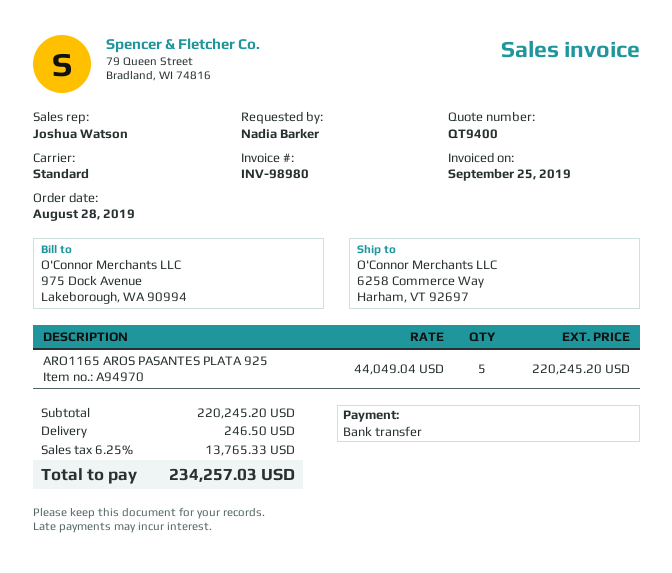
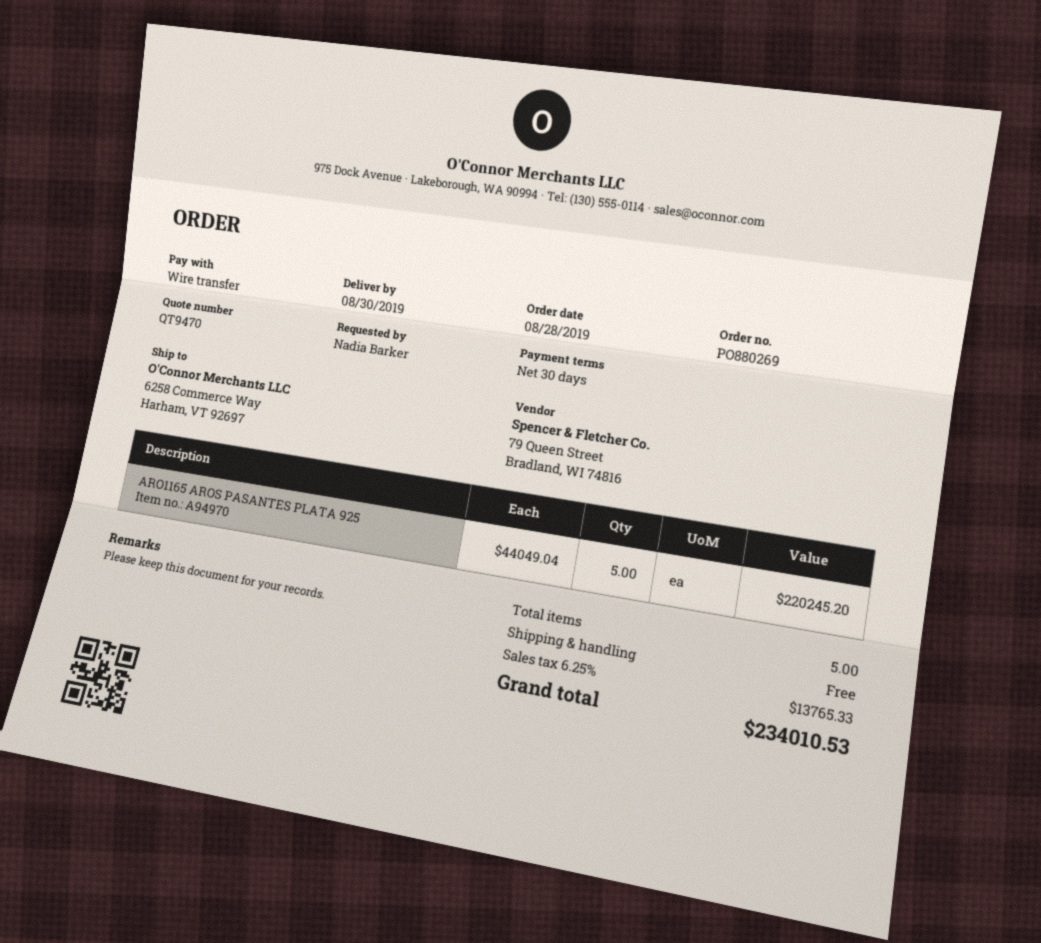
quote number: QT9400 -> QT9470
shipping: 246.50 -> 0.00
total: 234257.03 -> 234010.53

